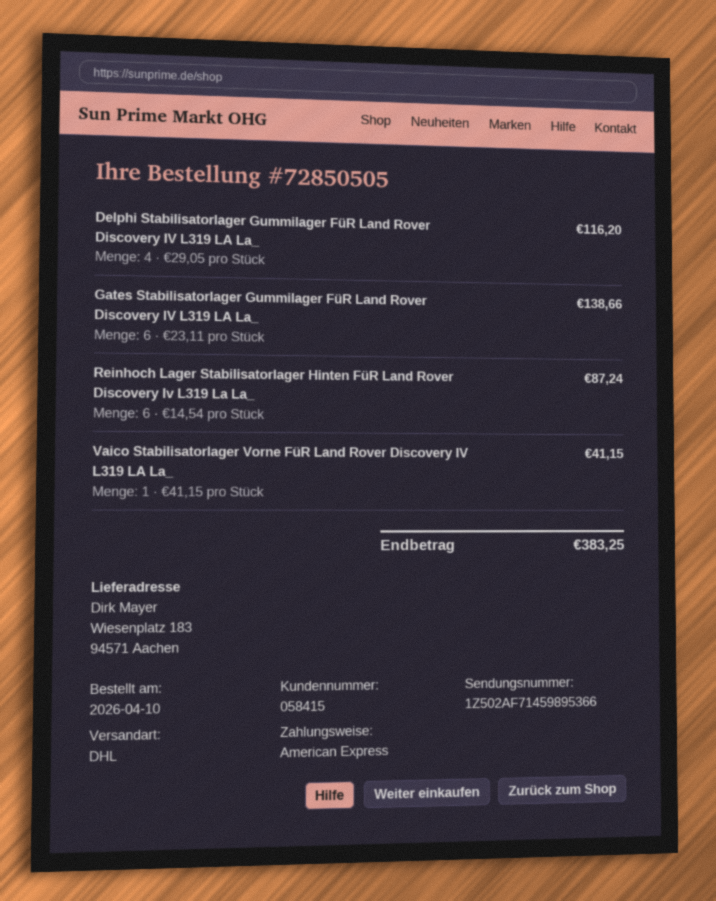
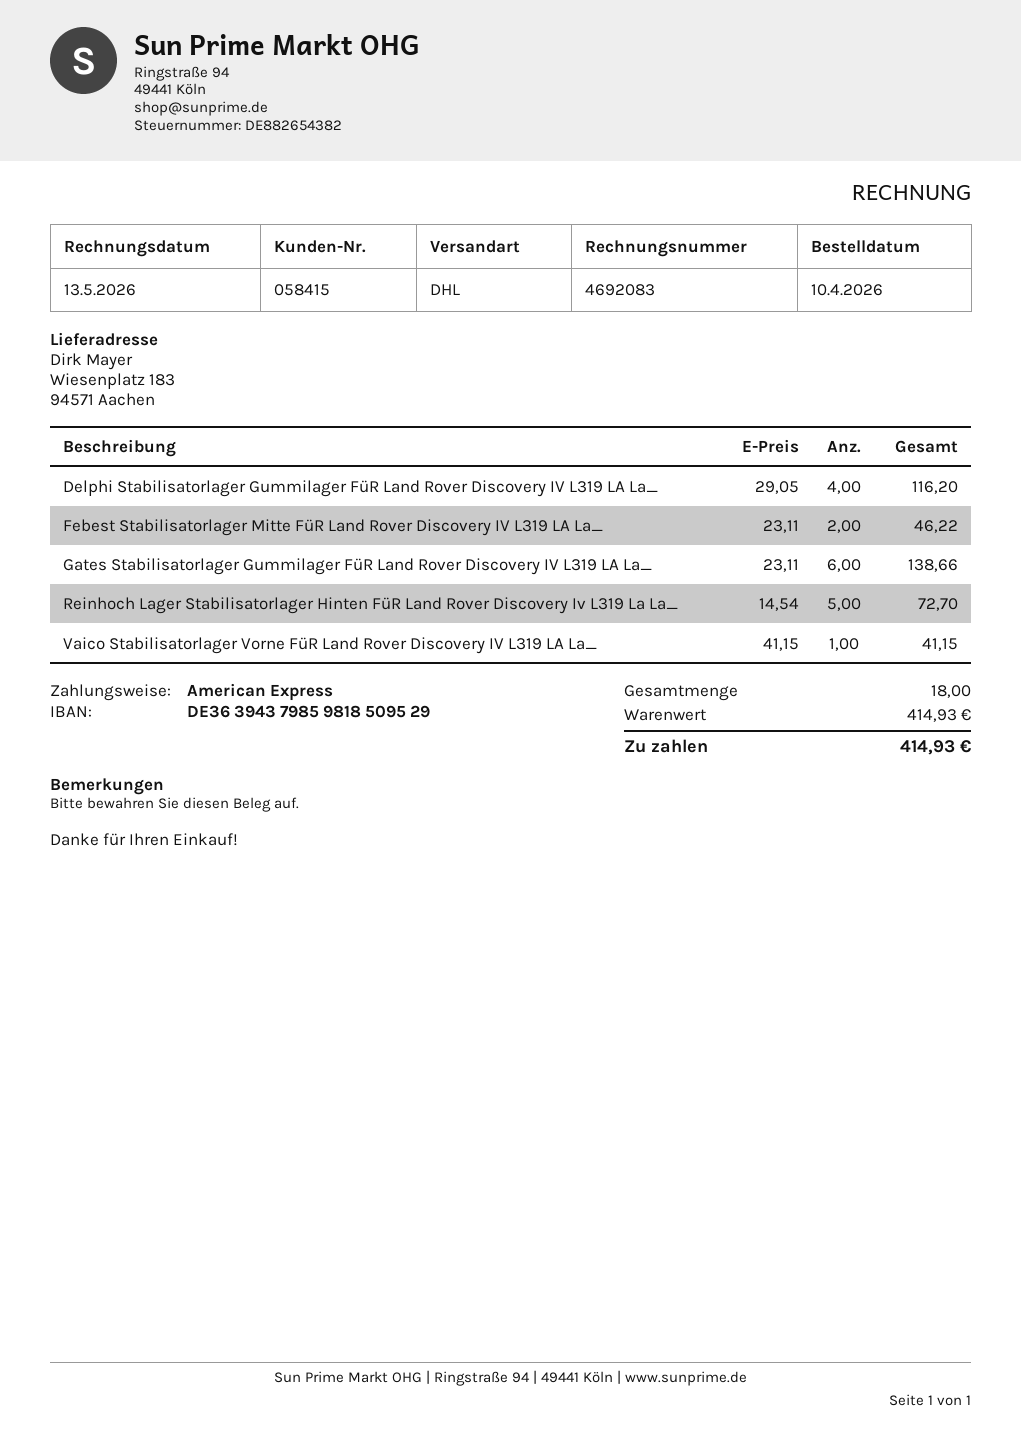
Reinhoch Lager Stabilisatorlager Hinten FüR Land Rover Discovery Iv L319 La La_: 6 x 14.54 = 87.24 -> 5 x 14.54 = 72.70
Febest Stabilisatorlager Mitte FüR Land Rover Discovery IV L319 LA La_: none -> 2 x 23.11 = 46.22
total: 383.25 -> 414.93

